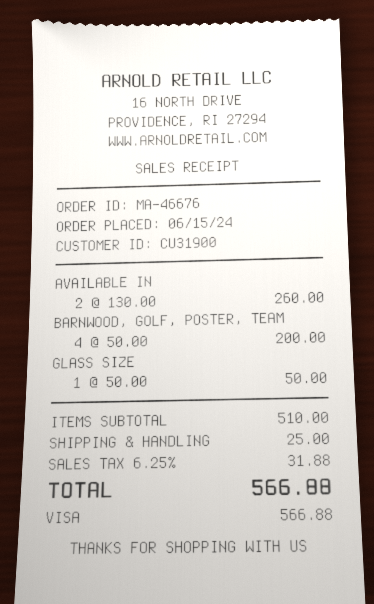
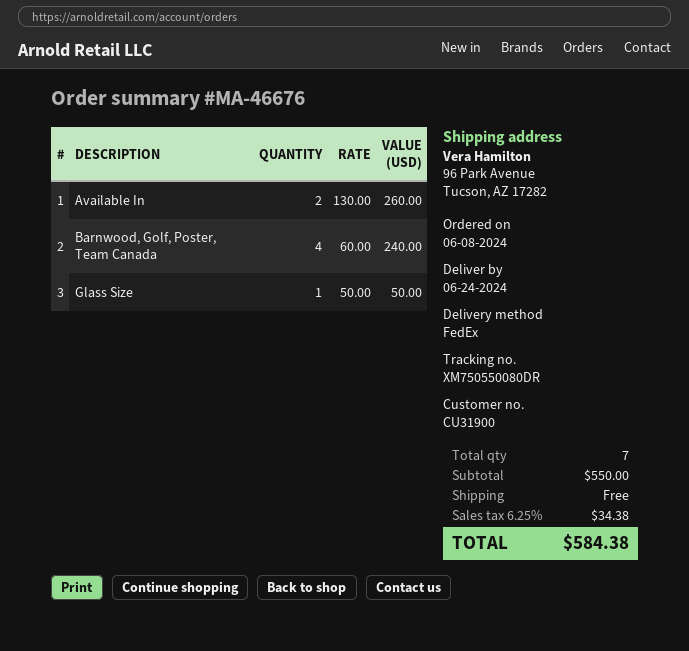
order date: 2024-06-15 -> 2024-06-08
BARNWOOD, GOLF, POSTER, TEAM: 4 x 50.00 = 200.00 -> 4 x 60.00 = 240.00
subtotal: 510.00 -> 550.00
shipping: 25.00 -> 0.00
tax: 6.25% = 31.88 -> 6.25% = 34.38
total: 566.88 -> 584.38

